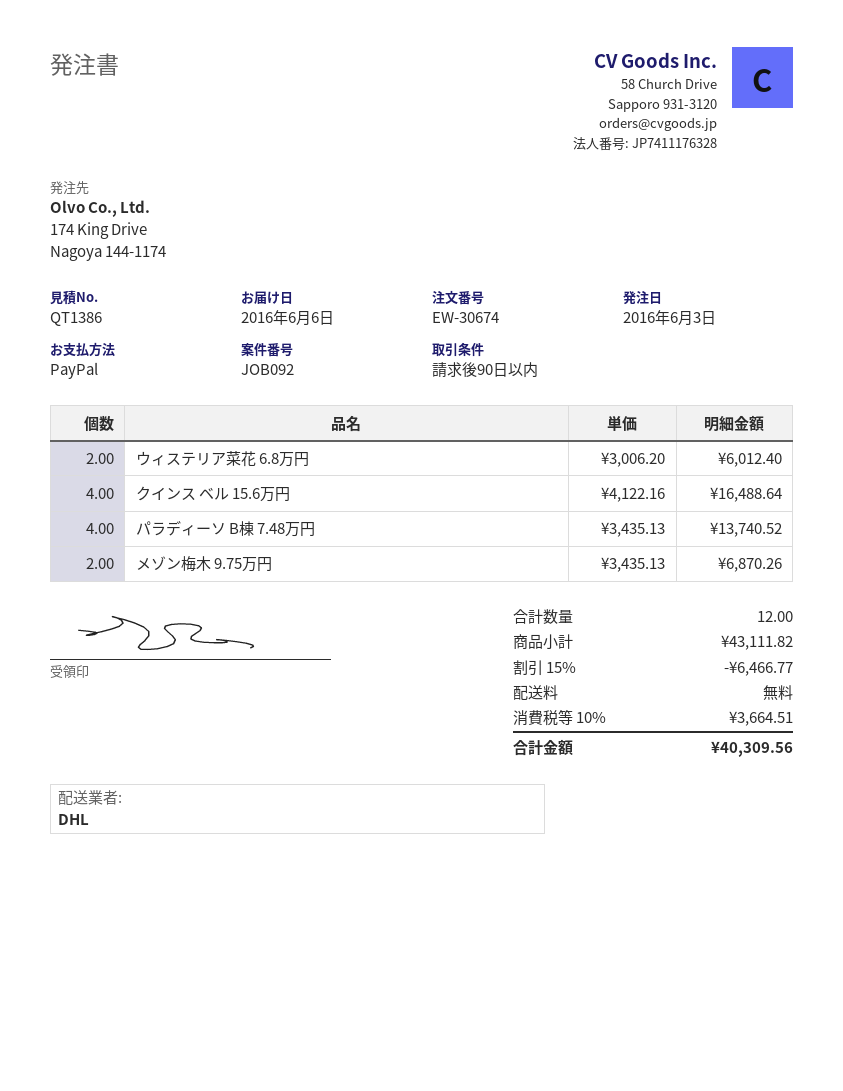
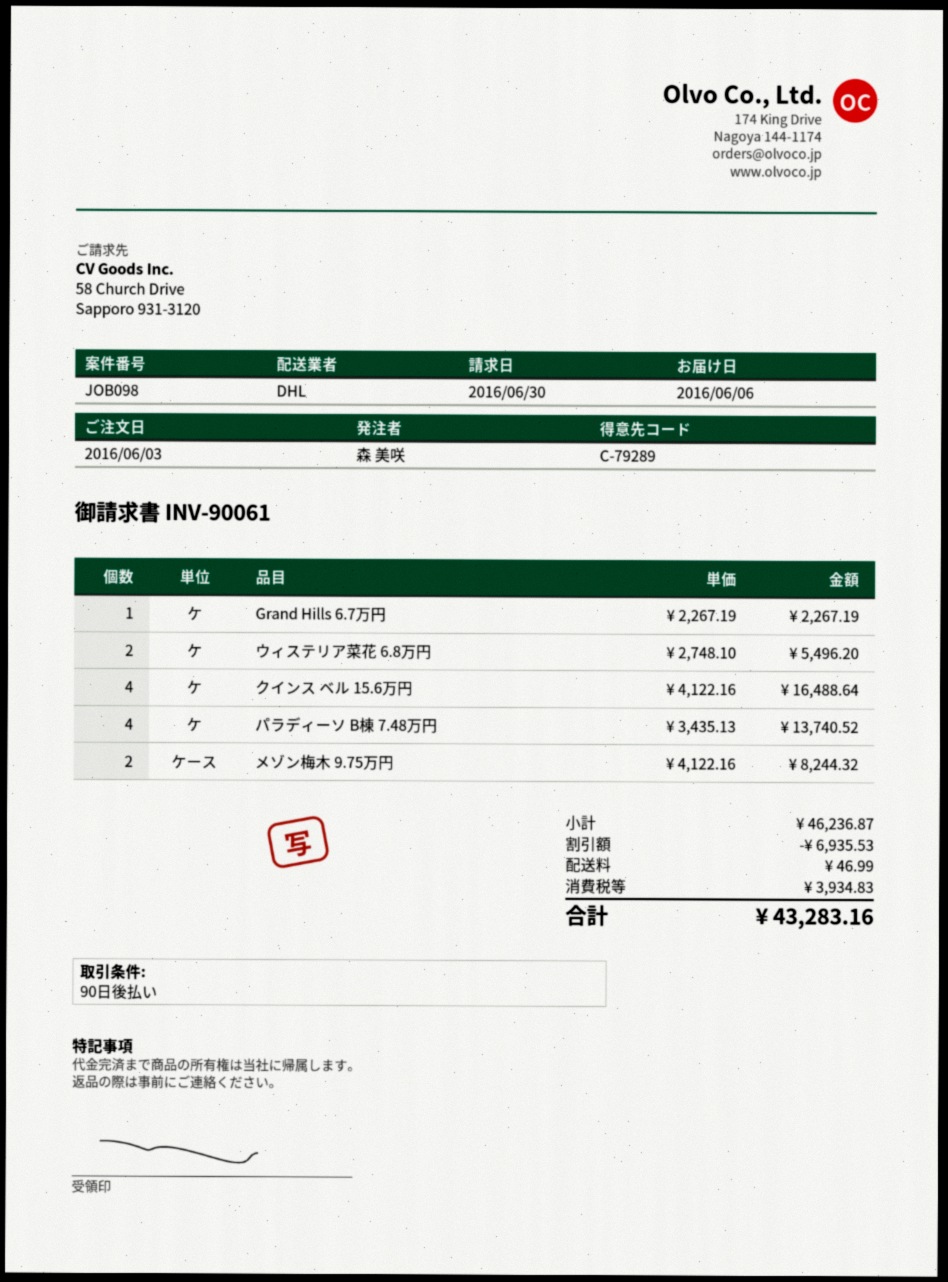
reference: JOB092 -> JOB098
ウィステリア菜花 6.8万円: 2 x 3006.20 = 6012.40 -> 2 x 2748.10 = 5496.20
メゾン梅木 9.75万円: 2 x 3435.13 = 6870.26 -> 2 x 4122.16 = 8244.32
Grand Hills 6.7万円: none -> 1 x 2267.19 = 2267.19
subtotal: 43111.82 -> 46236.87
discount: 6466.77 -> 6935.53
shipping: 0.00 -> 46.99
tax: 3664.51 -> 3934.83
total: 40309.56 -> 43283.16

